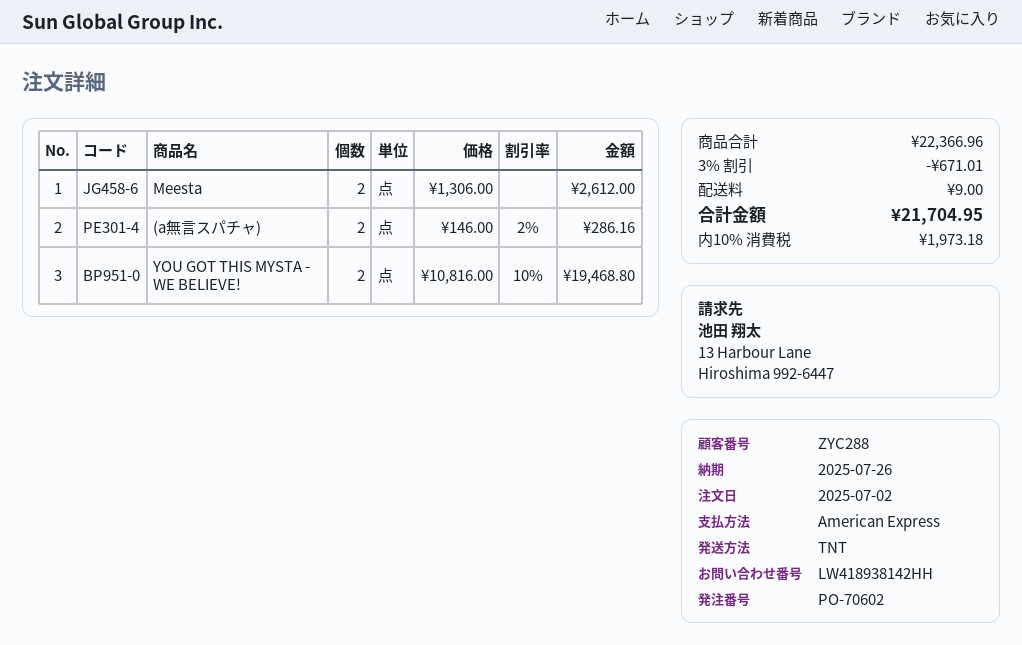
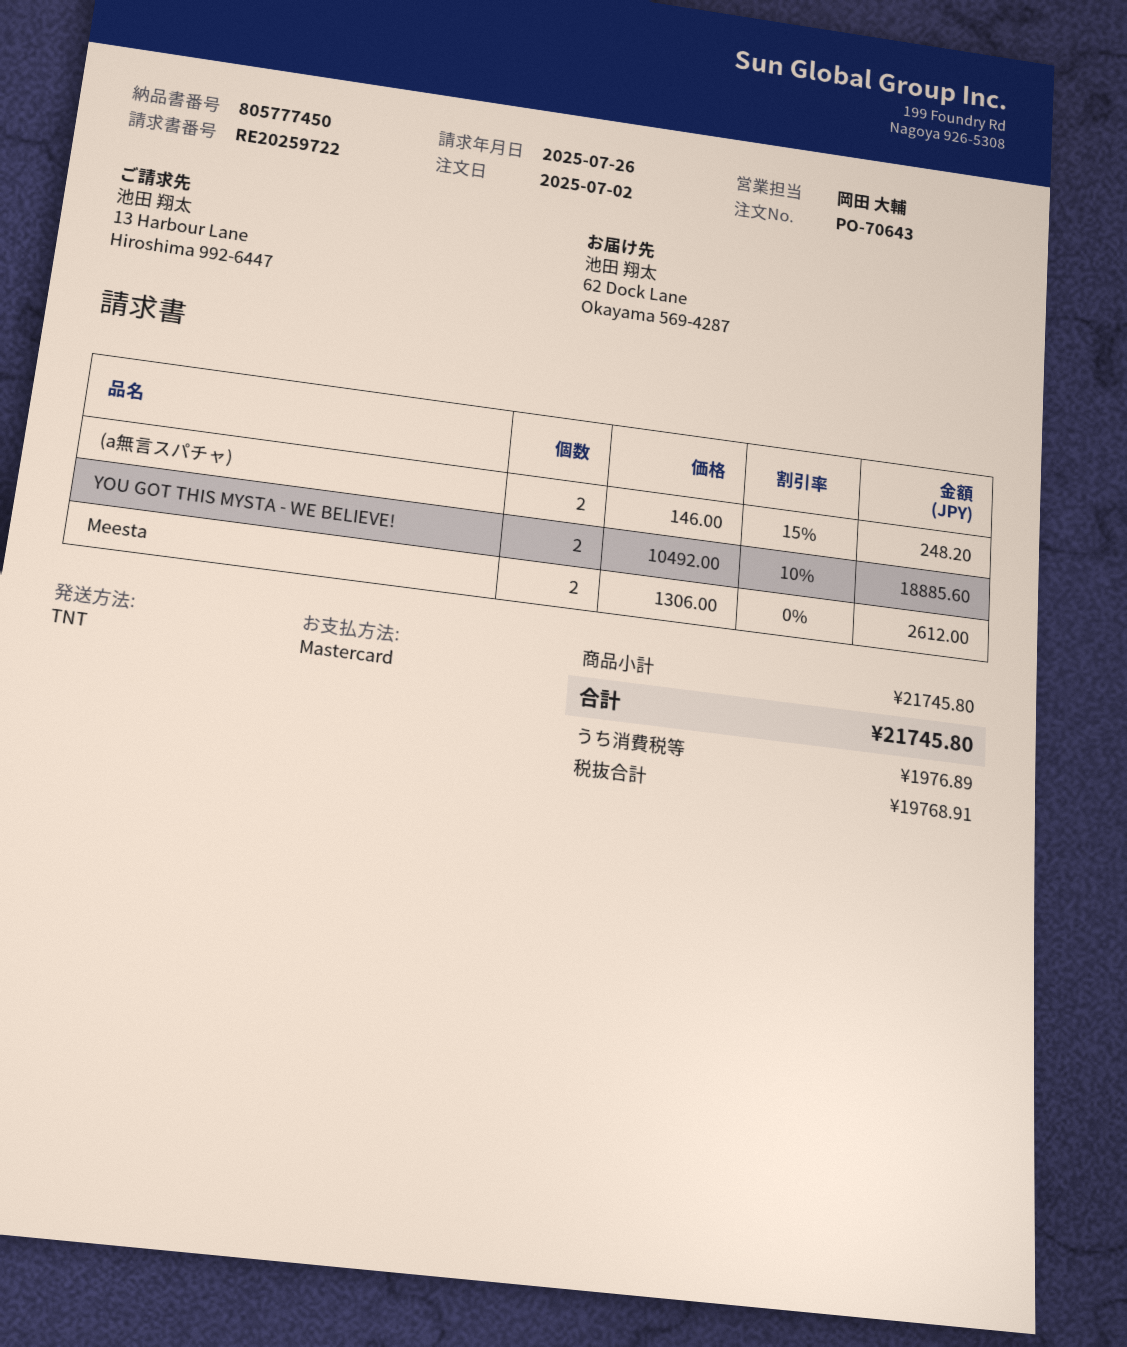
order number: PO-70602 -> PO-70643
payment method: American Express -> Mastercard
(a無言スパチャ): 2 x 146.00 - 2% = 286.16 -> 2 x 146.00 - 15% = 248.20
YOU GOT THIS MYSTA - WE BELIEVE!: 2 x 10816.00 - 10% = 19468.80 -> 2 x 10492.00 - 10% = 18885.60
subtotal: 22366.96 -> 21745.80
discount: 3% = 671.01 -> none
shipping: 9.00 -> none
tax: 1973.18 -> 1976.89
total: 21704.95 -> 21745.80

